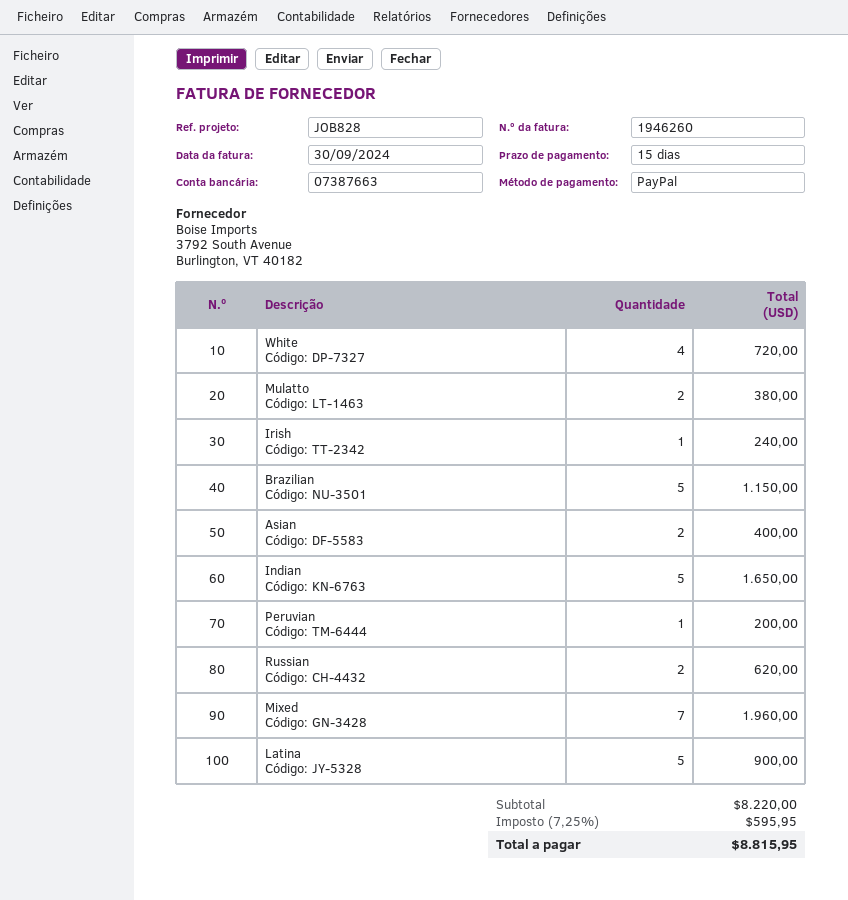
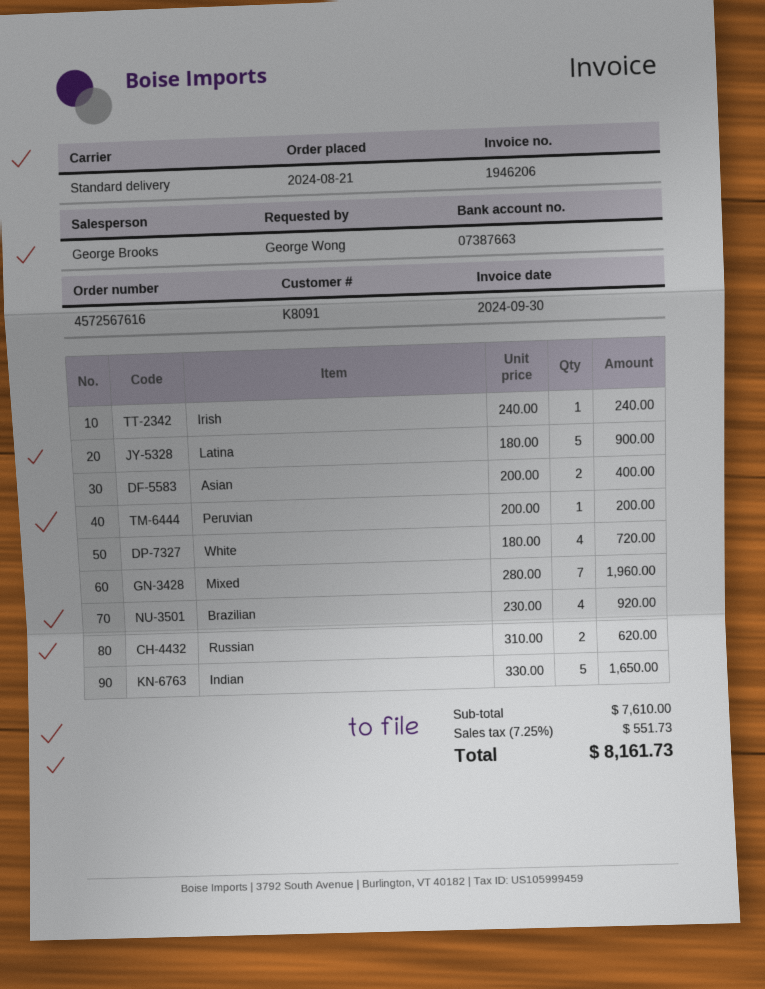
invoice number: 1946260 -> 1946206
Mulatto: 2 for 380.00 -> none
Brazilian: 5 for 1150.00 -> 4 for 920.00
subtotal: 8220.00 -> 7610.00
tax: 7.25% = 595.95 -> 7.25% = 551.73
total: 8815.95 -> 8161.73

